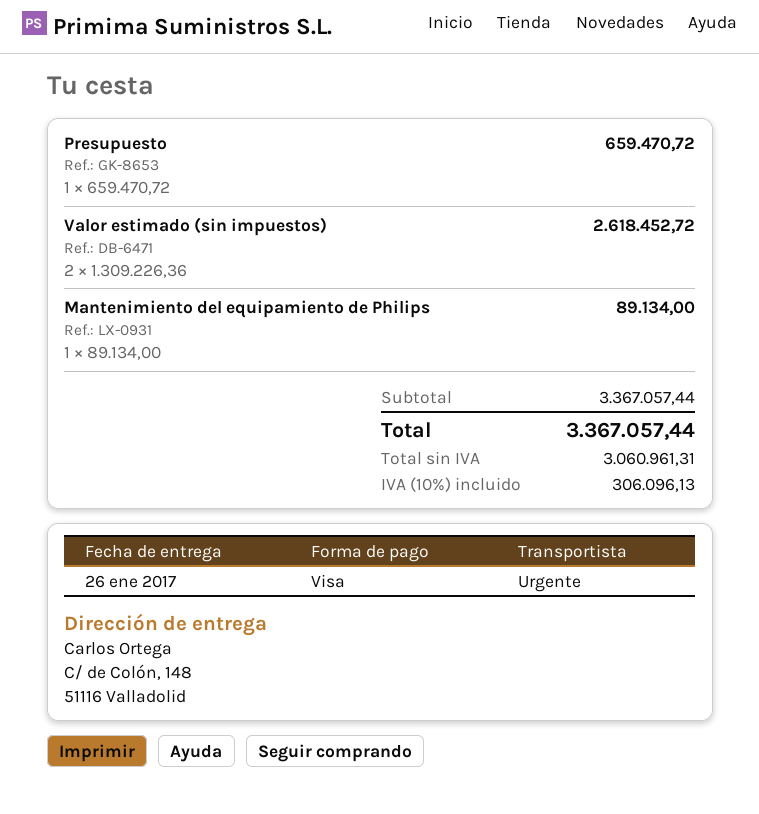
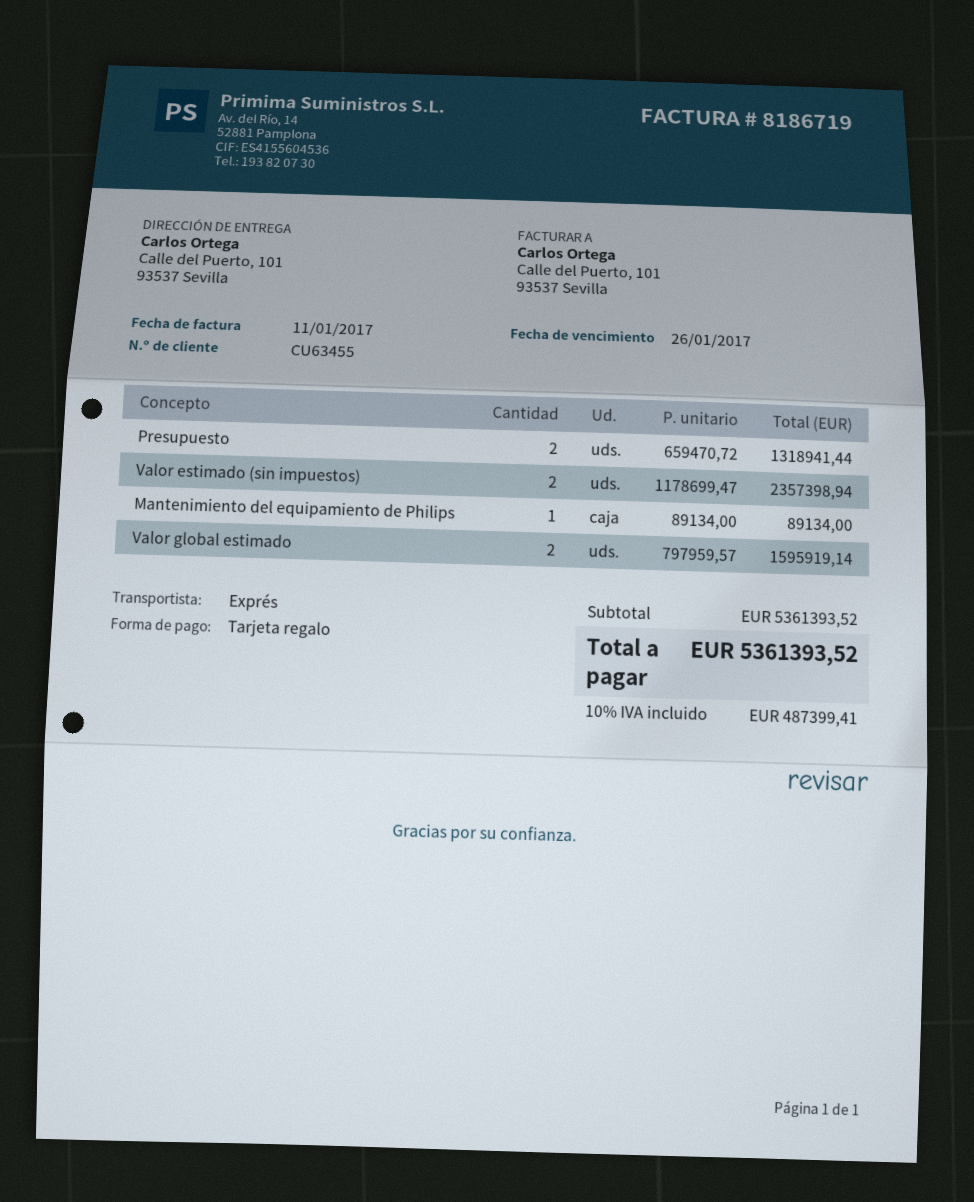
payment method: Visa -> gift card
ship to: C/ de Colón, 148, 51116 Valladolid -> Calle del Puerto, 101, 93537 Sevilla
Presupuesto: 1 x 659470.72 = 659470.72 -> 2 x 659470.72 = 1318941.44
Valor estimado (sin impuestos): 2 x 1309226.36 = 2618452.72 -> 2 x 1178699.47 = 2357398.94
Valor global estimado: none -> 2 x 797959.57 = 1595919.14
subtotal: 3367057.44 -> 5361393.52
tax: 10% = 306096.13 -> 10% = 487399.41
total: 3367057.44 -> 5361393.52

